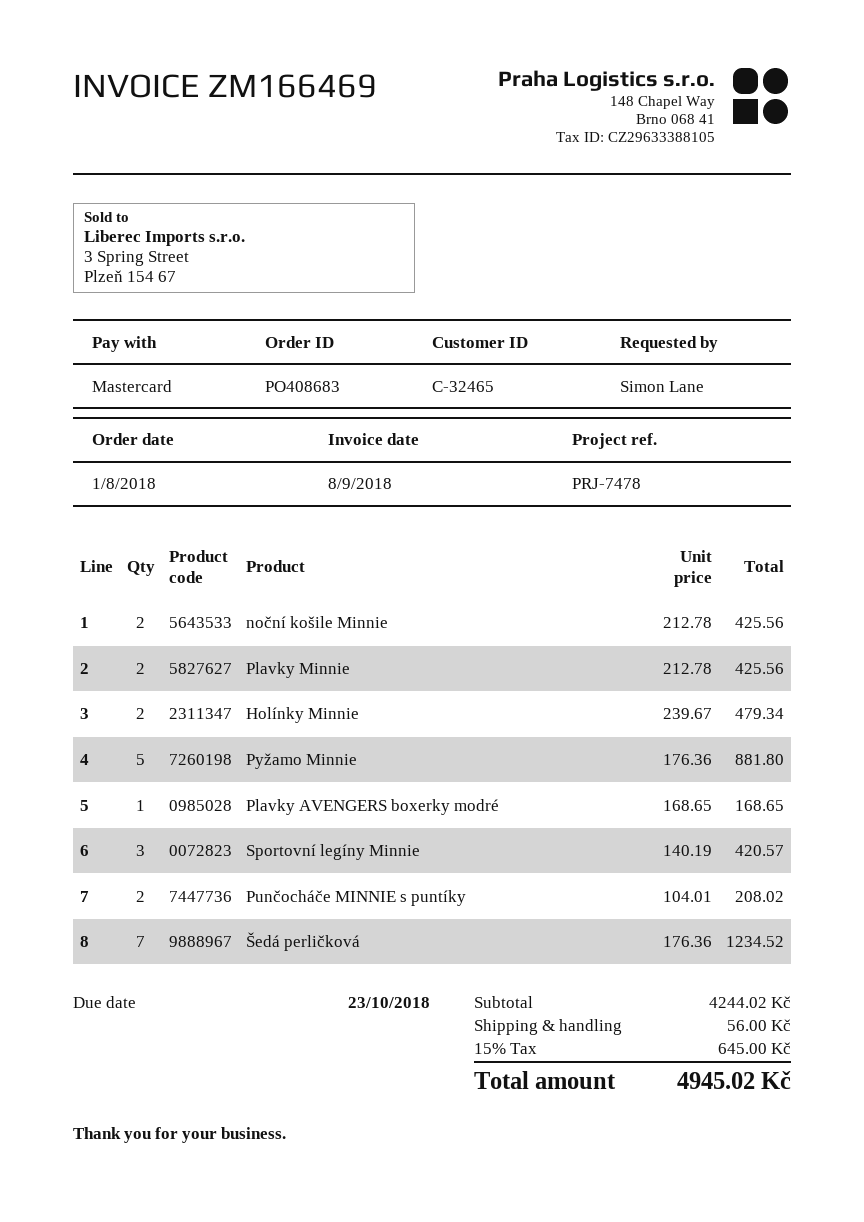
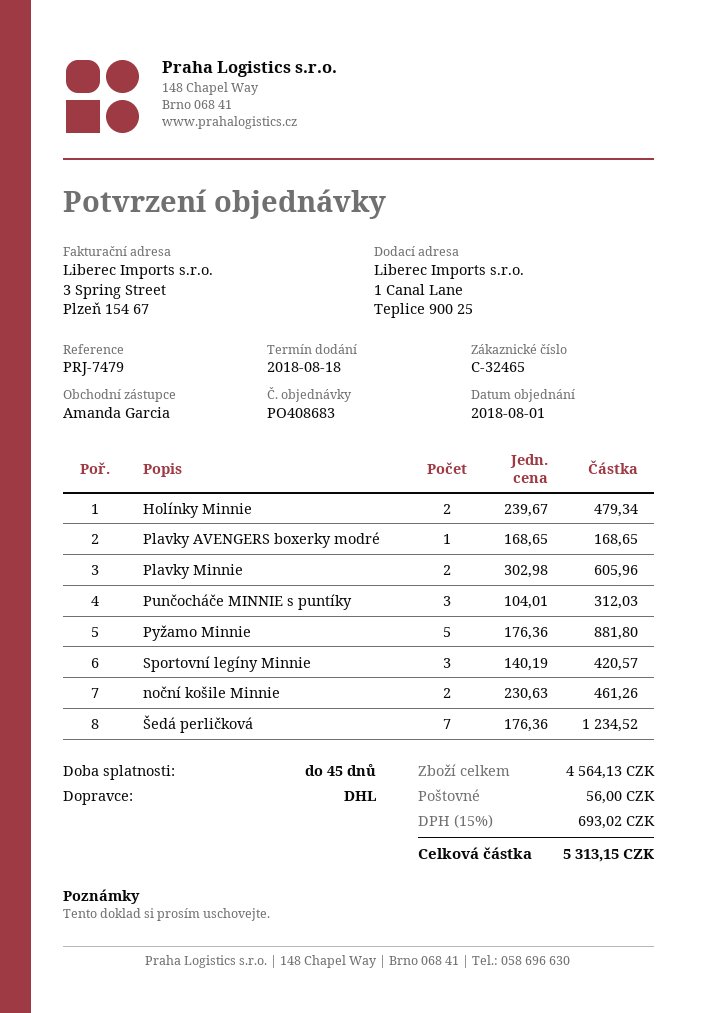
reference: PRJ-7478 -> PRJ-7479
noční košile Minnie: 2 x 212.78 = 425.56 -> 2 x 230.63 = 461.26
Plavky Minnie: 2 x 212.78 = 425.56 -> 2 x 302.98 = 605.96
Punčocháče MINNIE s puntíky: 2 x 104.01 = 208.02 -> 3 x 104.01 = 312.03
subtotal: 4244.02 -> 4564.13
tax: 15% = 645.00 -> 15% = 693.02
total: 4945.02 -> 5313.15

